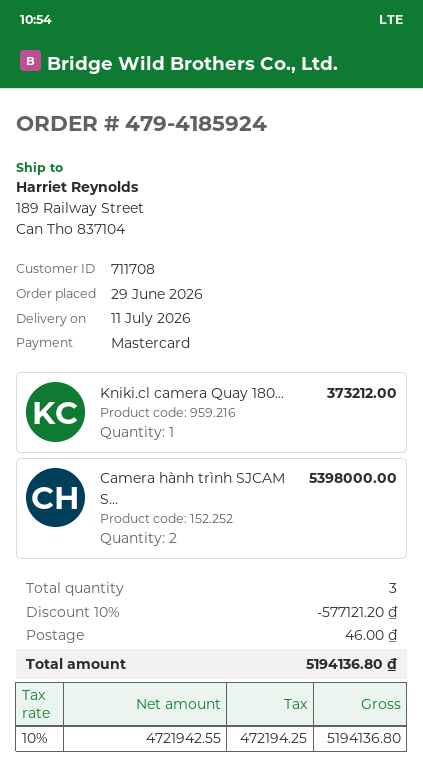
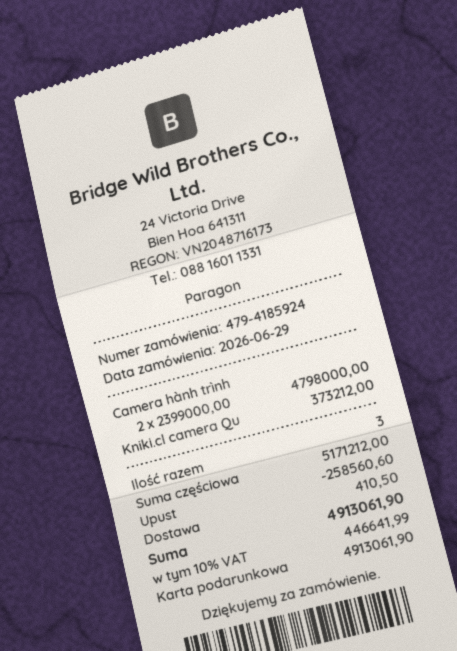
payment method: Mastercard -> gift card
Camera hành trình SJCAM S...: 2 for 5398000.00 -> 2 for 4798000.00
discount: 577121.20 -> 258560.60
shipping: 46.00 -> 410.50
tax: 10% = 472194.25 -> 10% = 446641.99
total: 5194136.80 -> 4913061.90

